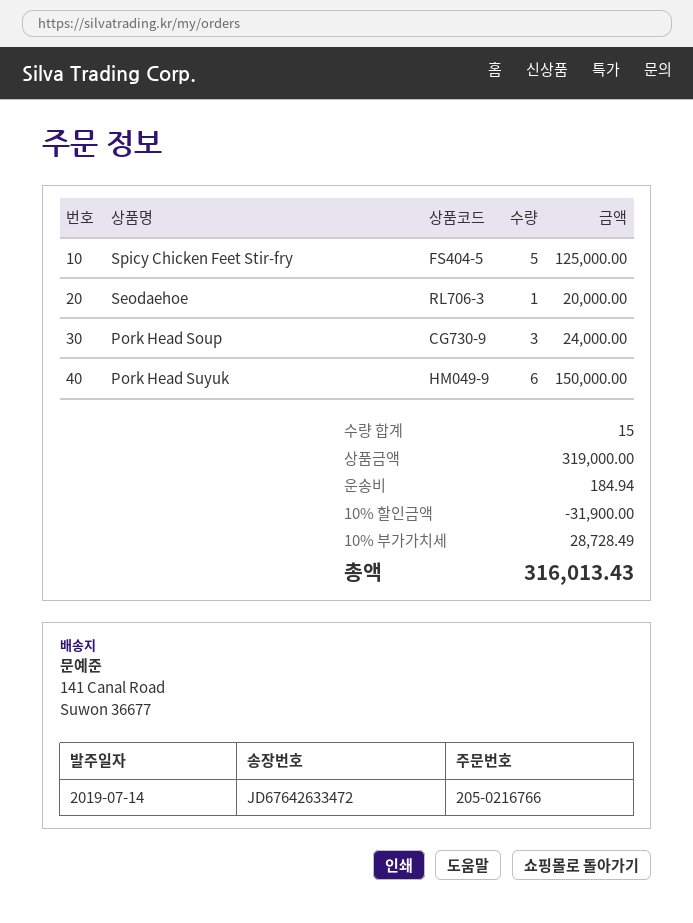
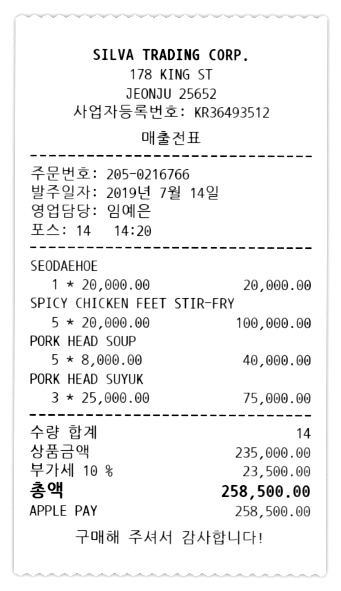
Spicy Chicken Feet Stir-fry: 5 for 125000.00 -> 5 for 100000.00
Pork Head Soup: 3 for 24000.00 -> 5 for 40000.00
Pork Head Suyuk: 6 for 150000.00 -> 3 for 75000.00
total quantity: 15 -> 14
subtotal: 319000.00 -> 235000.00
discount: 10% = 31900.00 -> none
shipping: 184.94 -> none
tax: 10% = 28728.49 -> 10% = 23500.00
total: 316013.43 -> 258500.00

